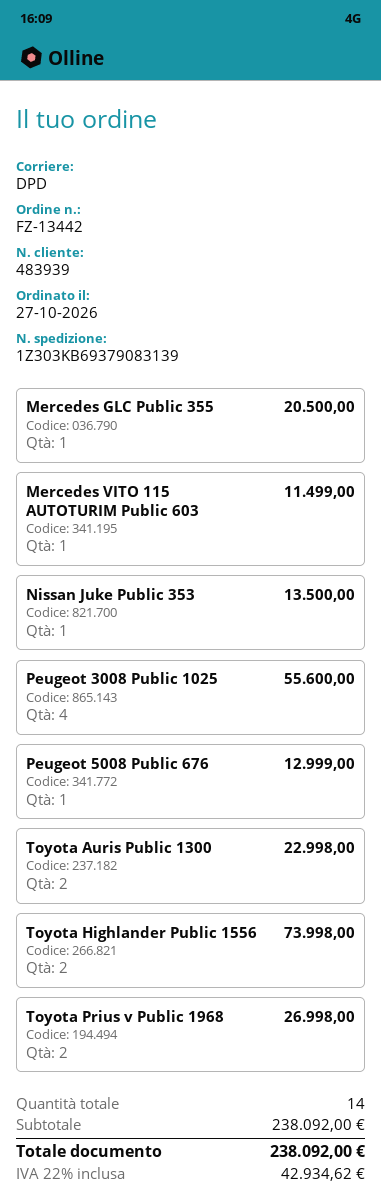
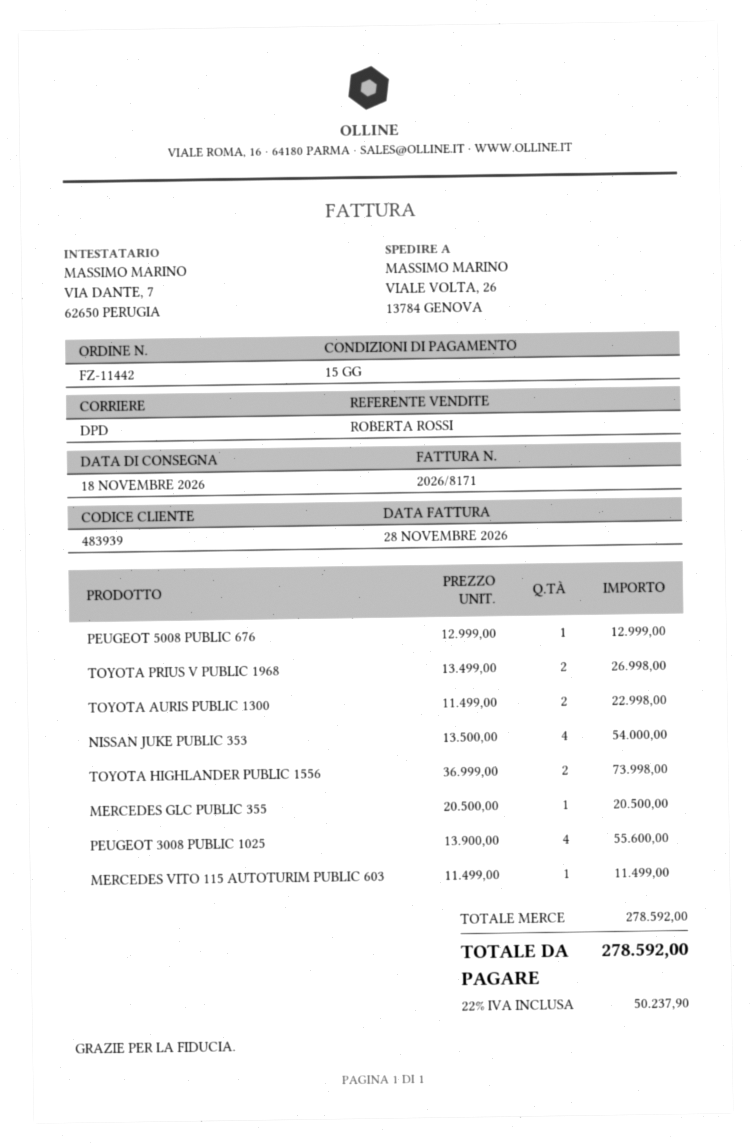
order number: FZ-13442 -> FZ-11442
Nissan Juke Public 353: 1 for 13500.00 -> 4 for 54000.00
subtotal: 238092.00 -> 278592.00
tax: 22% = 42934.62 -> 22% = 50237.90
total: 238092.00 -> 278592.00

